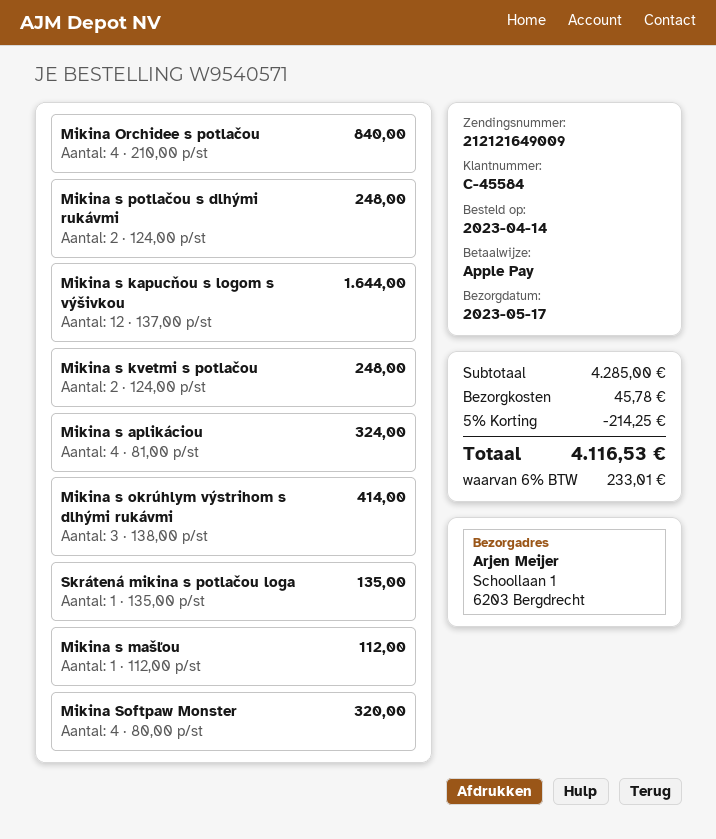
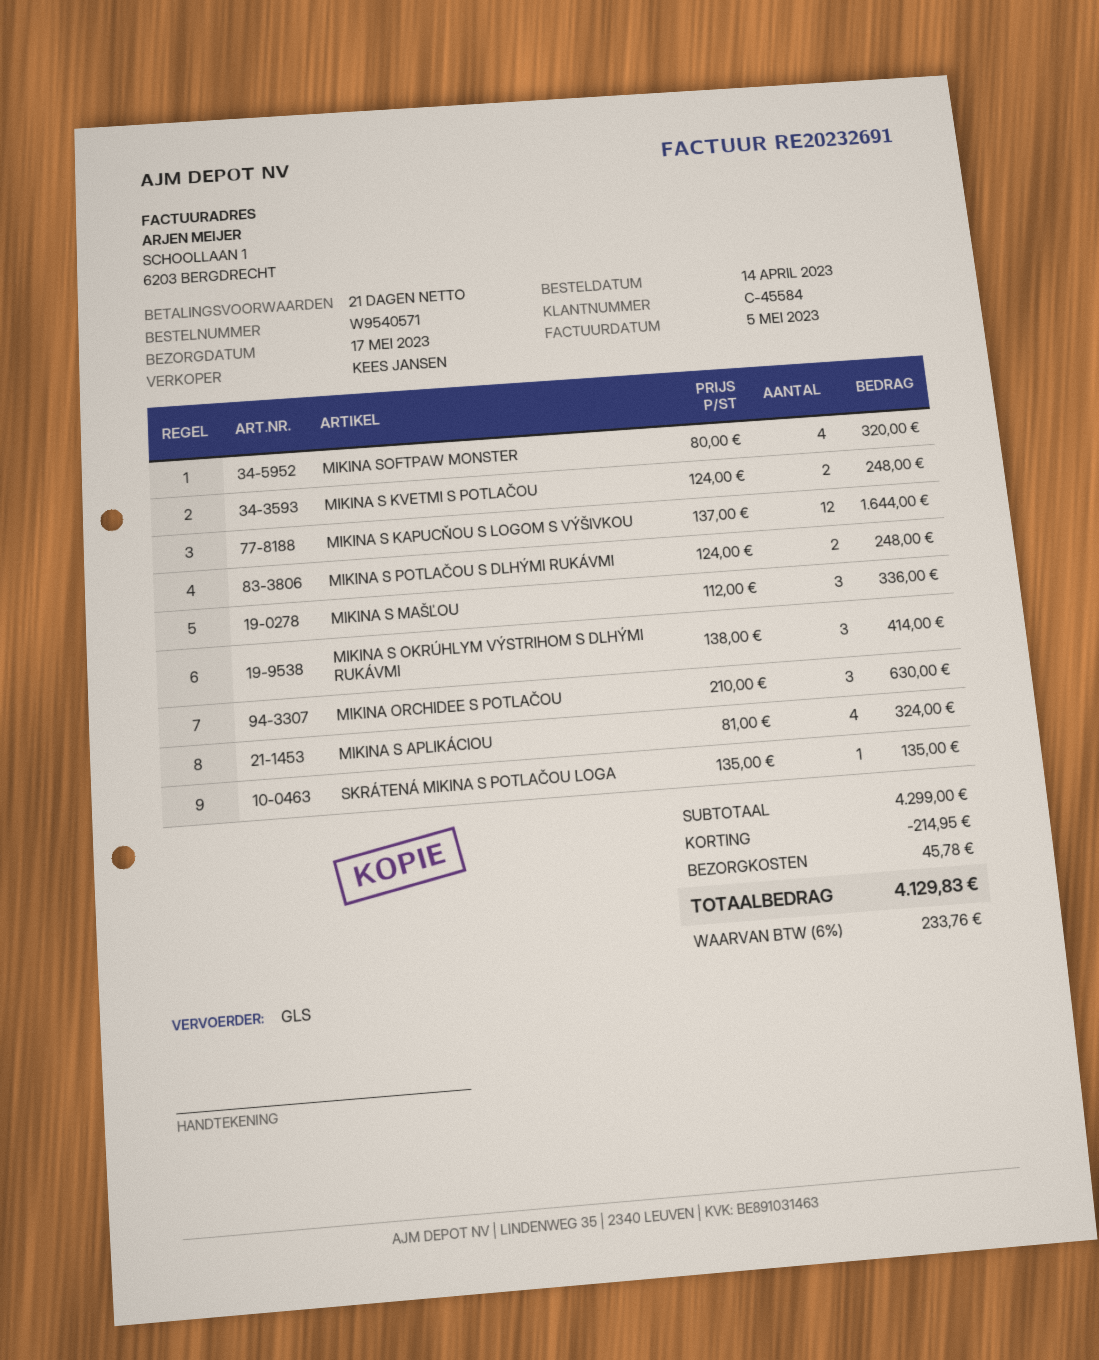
Mikina Orchidee s potlačou: 4 x 210.00 = 840.00 -> 3 x 210.00 = 630.00
Mikina s mašľou: 1 x 112.00 = 112.00 -> 3 x 112.00 = 336.00
subtotal: 4285.00 -> 4299.00
discount: 214.25 -> 214.95
tax: 6% = 233.01 -> 6% = 233.76
total: 4116.53 -> 4129.83

